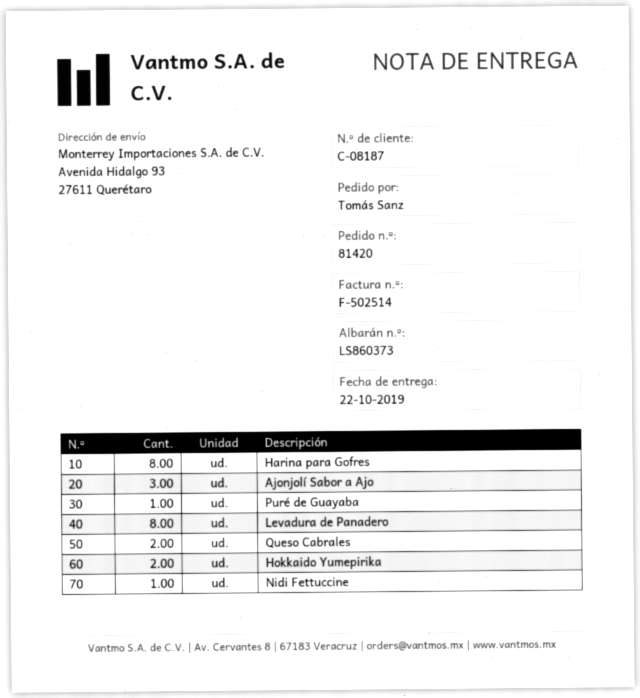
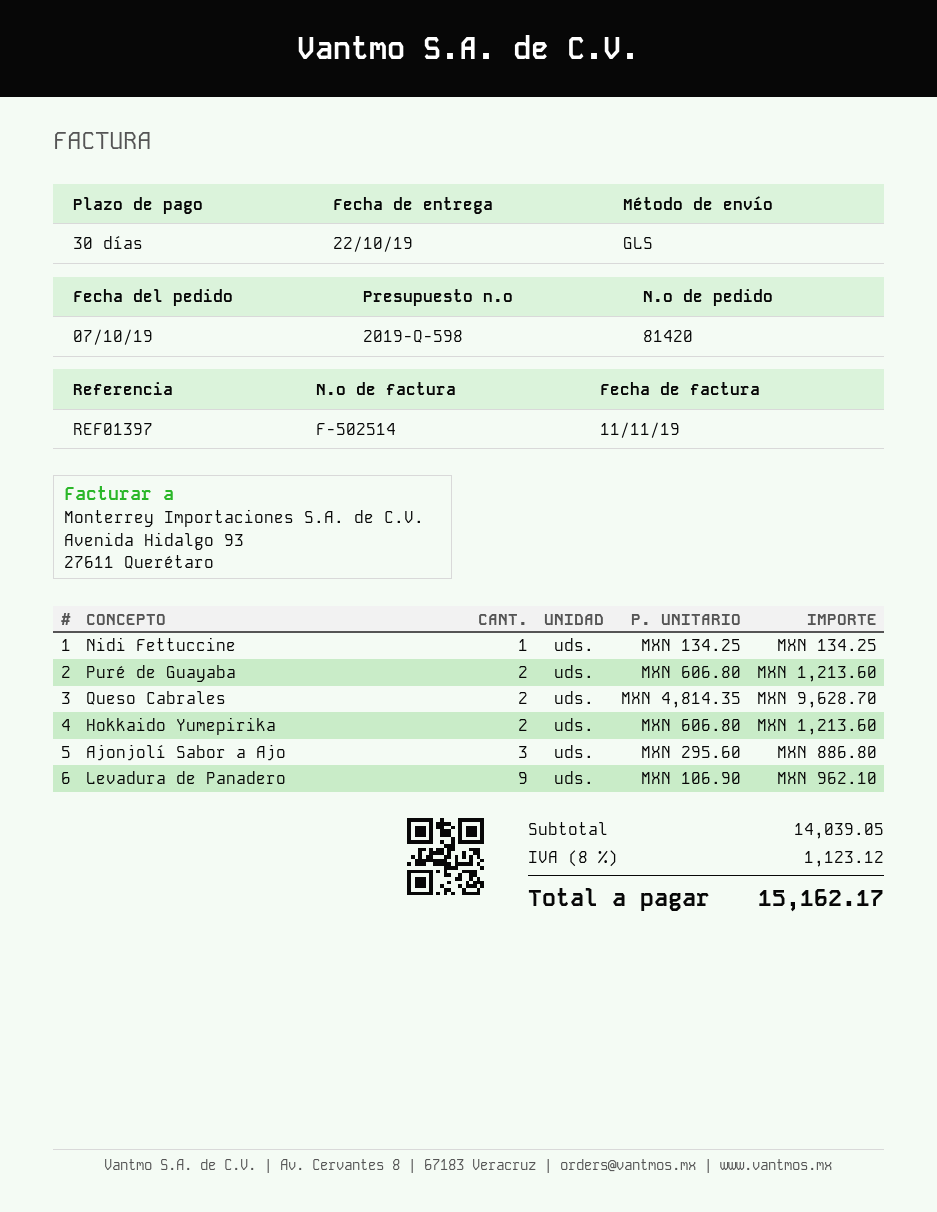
Harina para Gofres: 8 -> none
Puré de Guayaba: 1 -> 2
Levadura de Panadero: 8 -> 9

